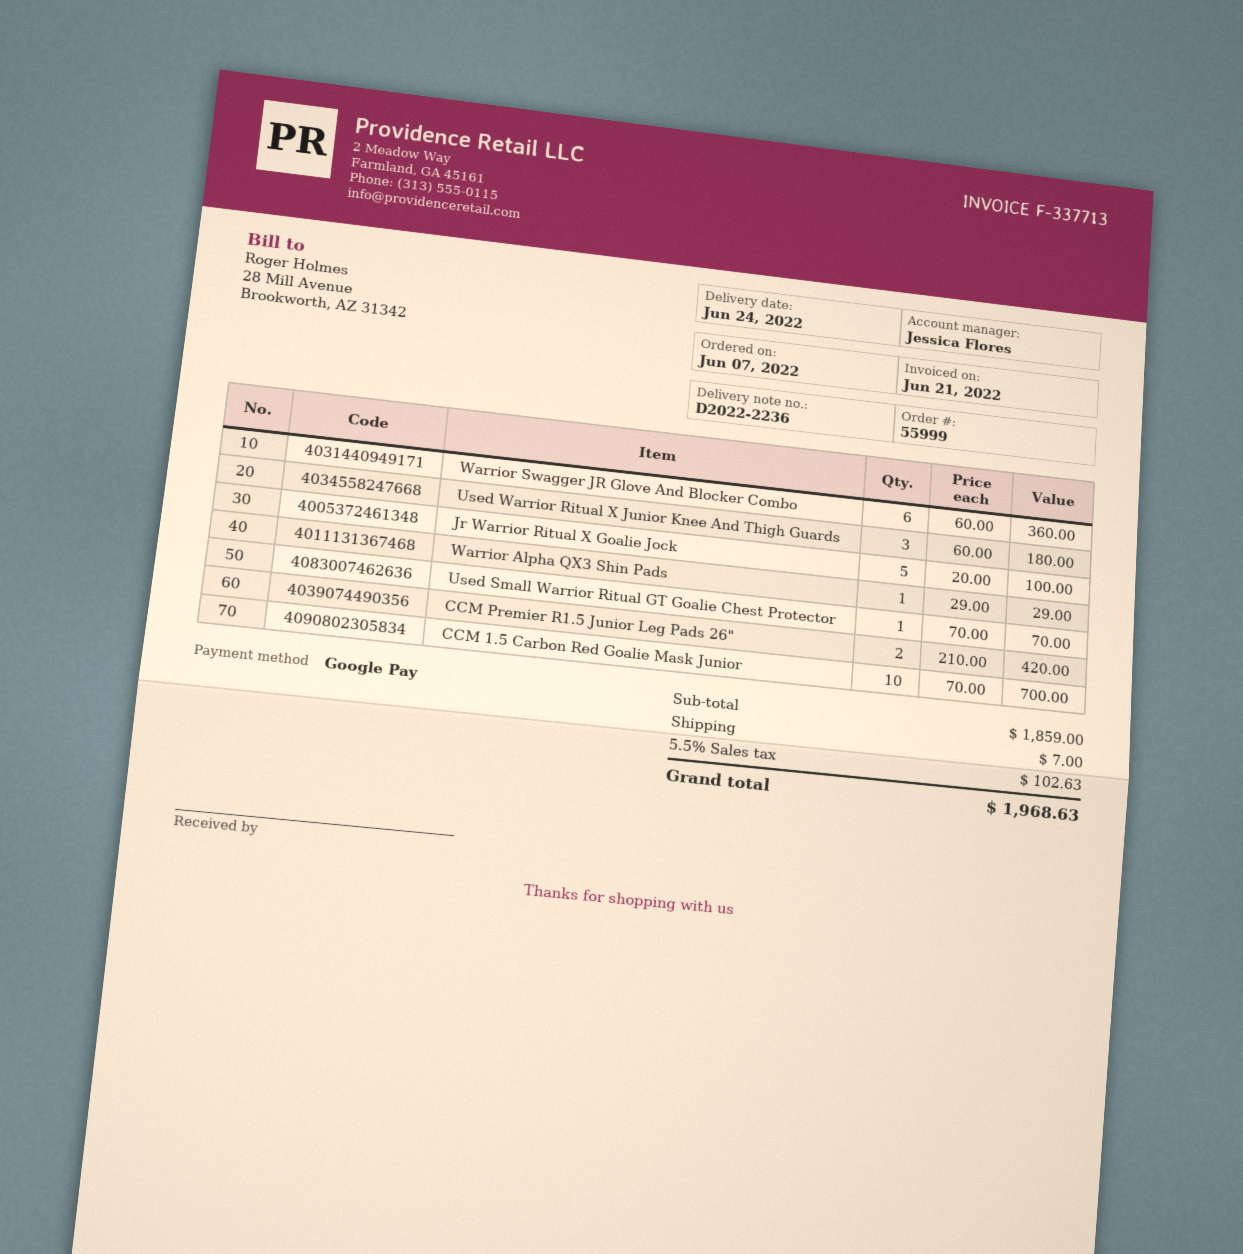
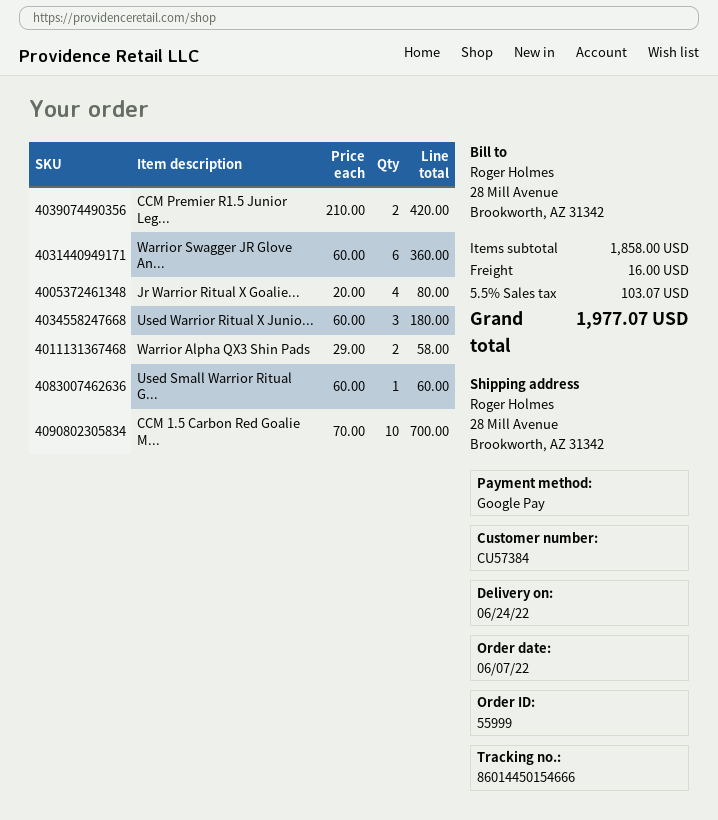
Jr Warrior Ritual X Goalie Jock: 5 x 20.00 = 100.00 -> 4 x 20.00 = 80.00
Warrior Alpha QX3 Shin Pads: 1 x 29.00 = 29.00 -> 2 x 29.00 = 58.00
Used Small Warrior Ritual GT Goalie Chest Protector: 1 x 70.00 = 70.00 -> 1 x 60.00 = 60.00
subtotal: 1859.00 -> 1858.00
shipping: 7.00 -> 16.00
tax: 5.5% = 102.63 -> 5.5% = 103.07
total: 1968.63 -> 1977.07

